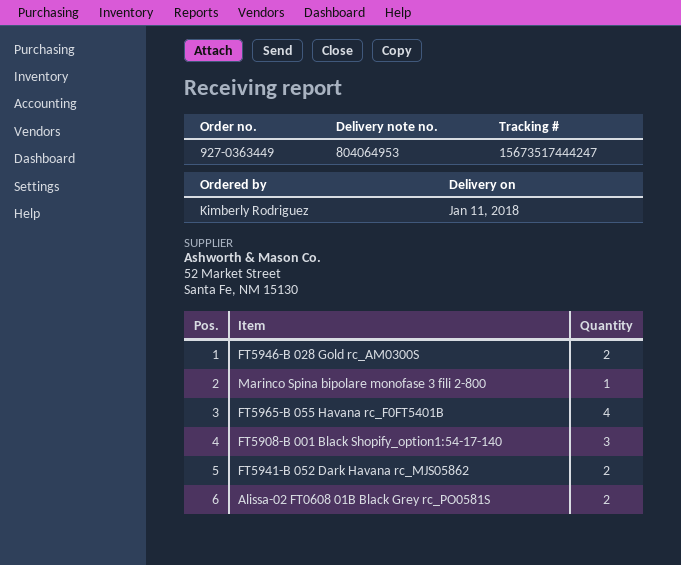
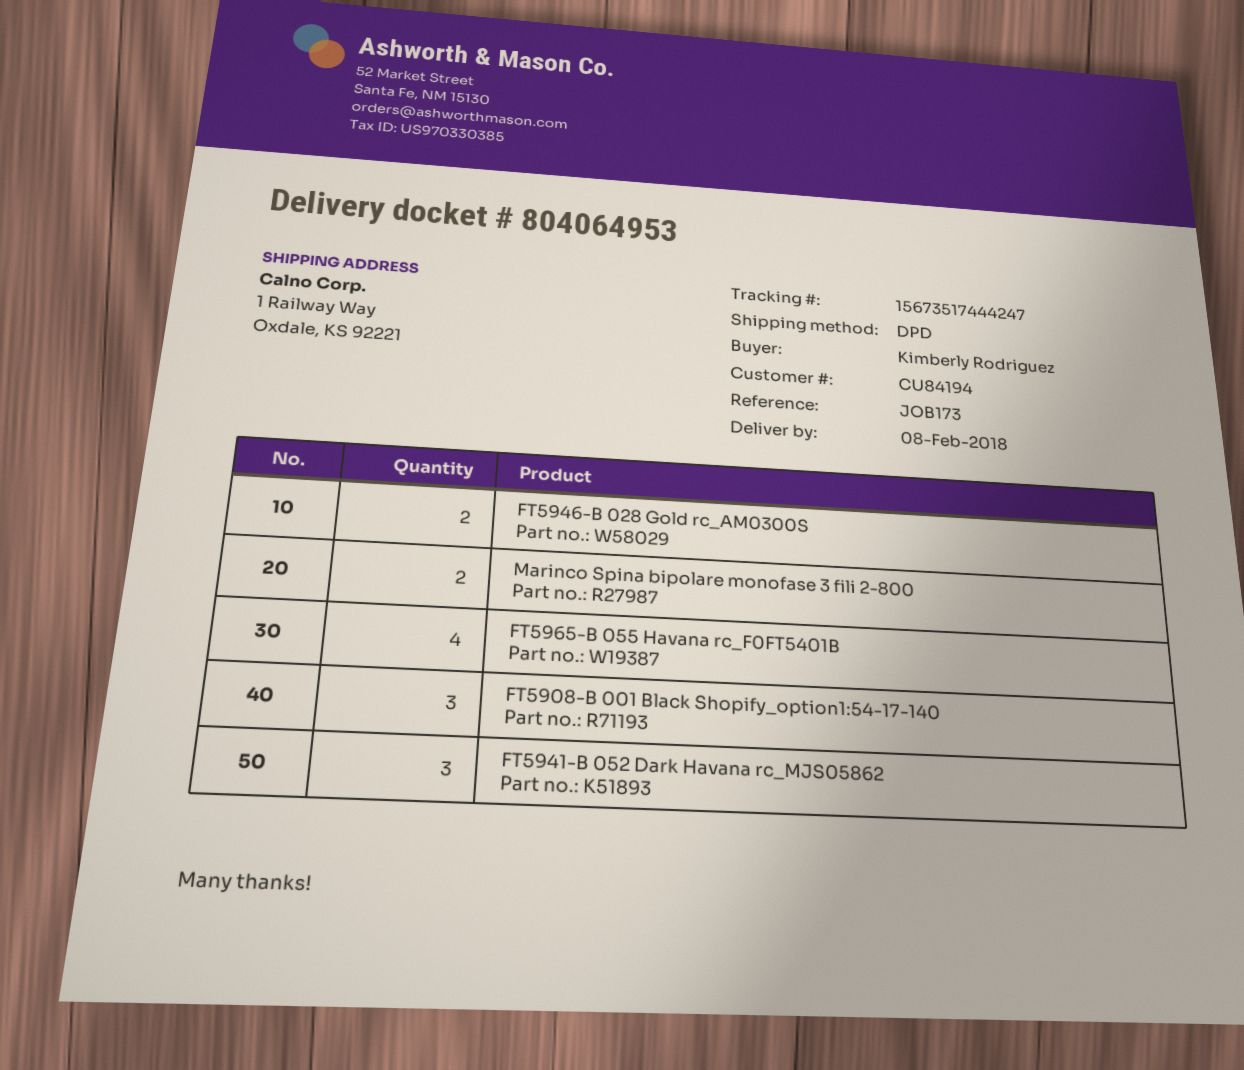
delivery date: 2018-01-11 -> 2018-02-08
Marinco Spina bipolare monofase 3 fili 2-800: 1 -> 2
FT5941-B 052 Dark Havana rc_MJS05862: 2 -> 3
Alissa-02 FT0608 01B Black Grey rc_PO0581S: 2 -> none

